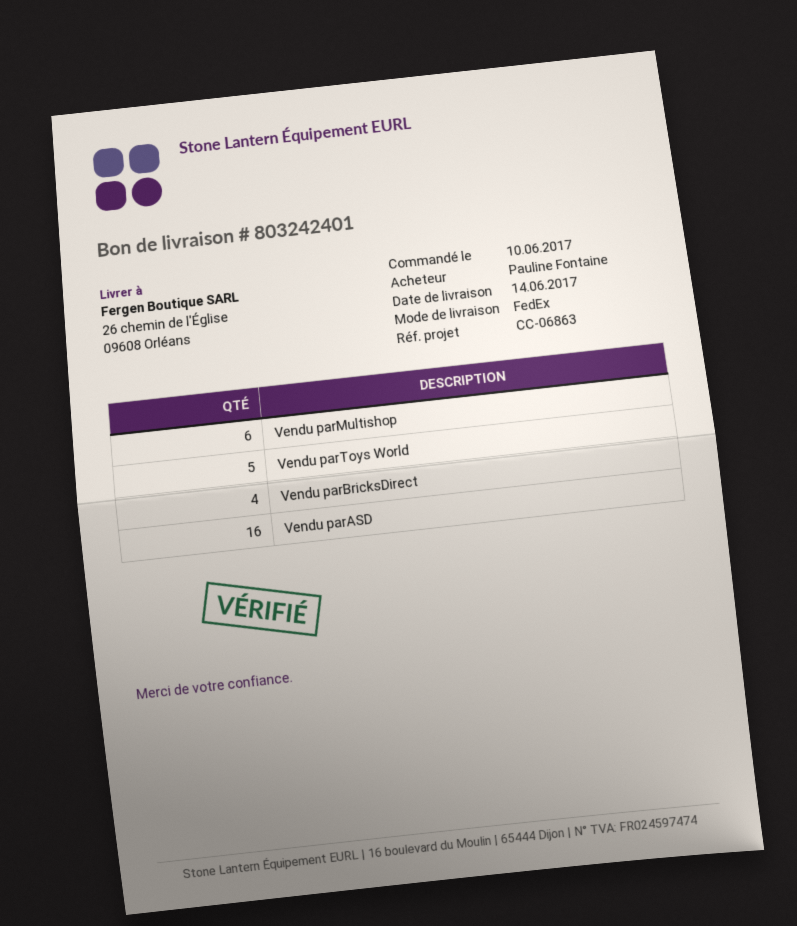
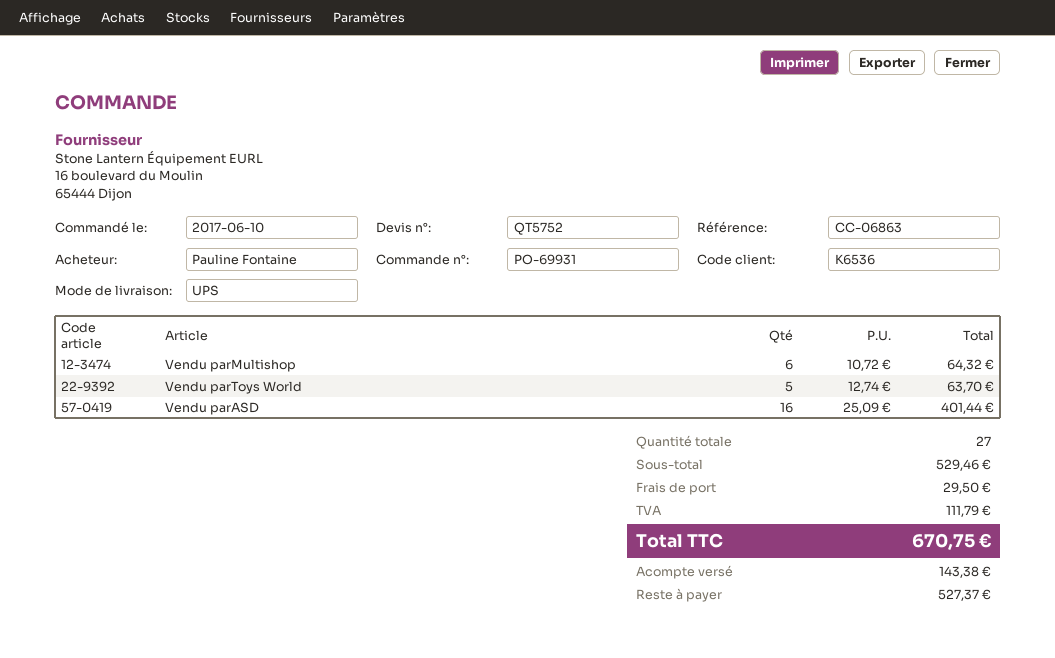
shipping method: FedEx -> UPS
Vendu parBricksDirect: 4 -> none

